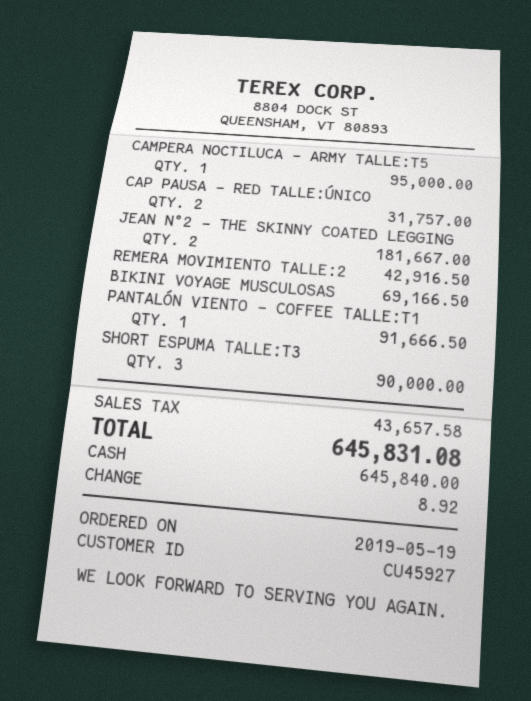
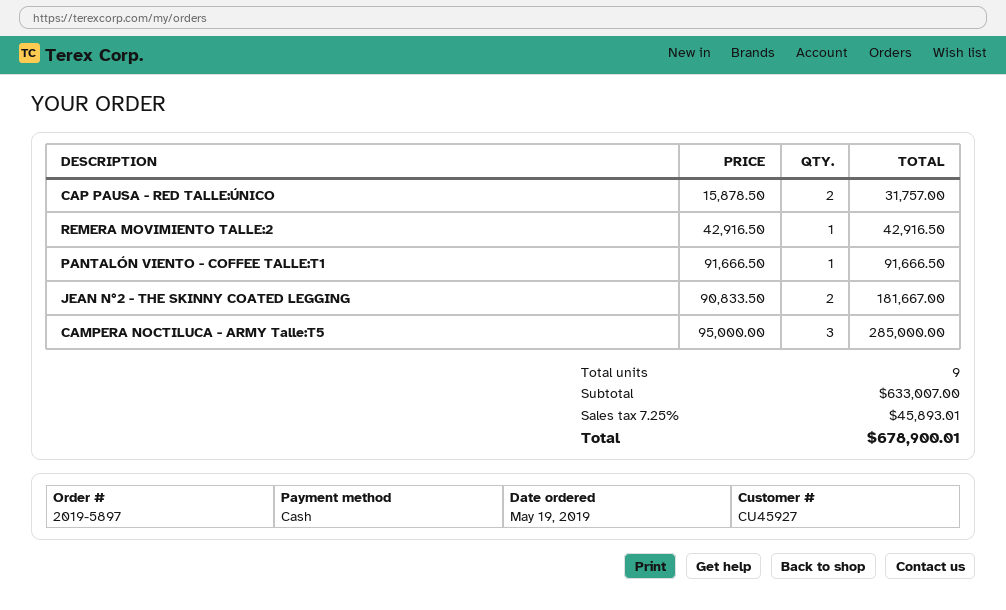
CAMPERA NOCTILUCA - ARMY TALLE:T5: 1 for 95000.00 -> 3 for 285000.00
BIKINI VOYAGE MUSCULOSAS: 1 for 69166.50 -> none
SHORT ESPUMA TALLE:T3: 3 for 90000.00 -> none
tax: 43657.58 -> 45893.01
total: 645831.08 -> 678900.01

